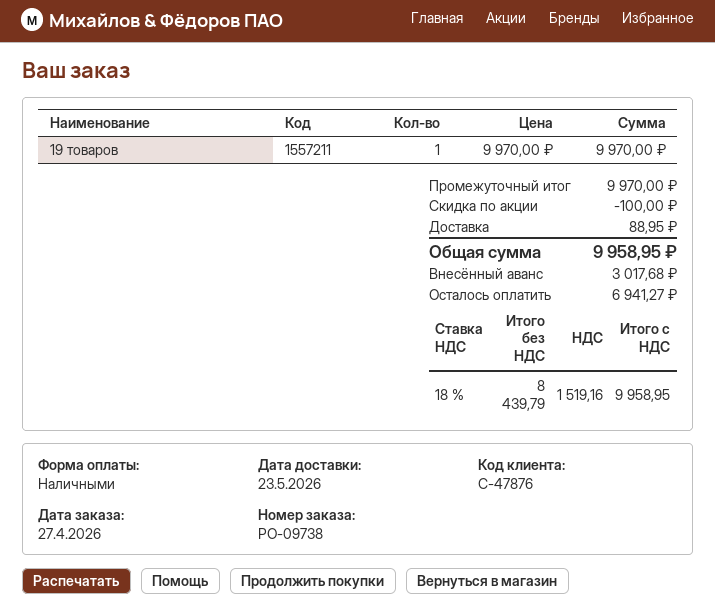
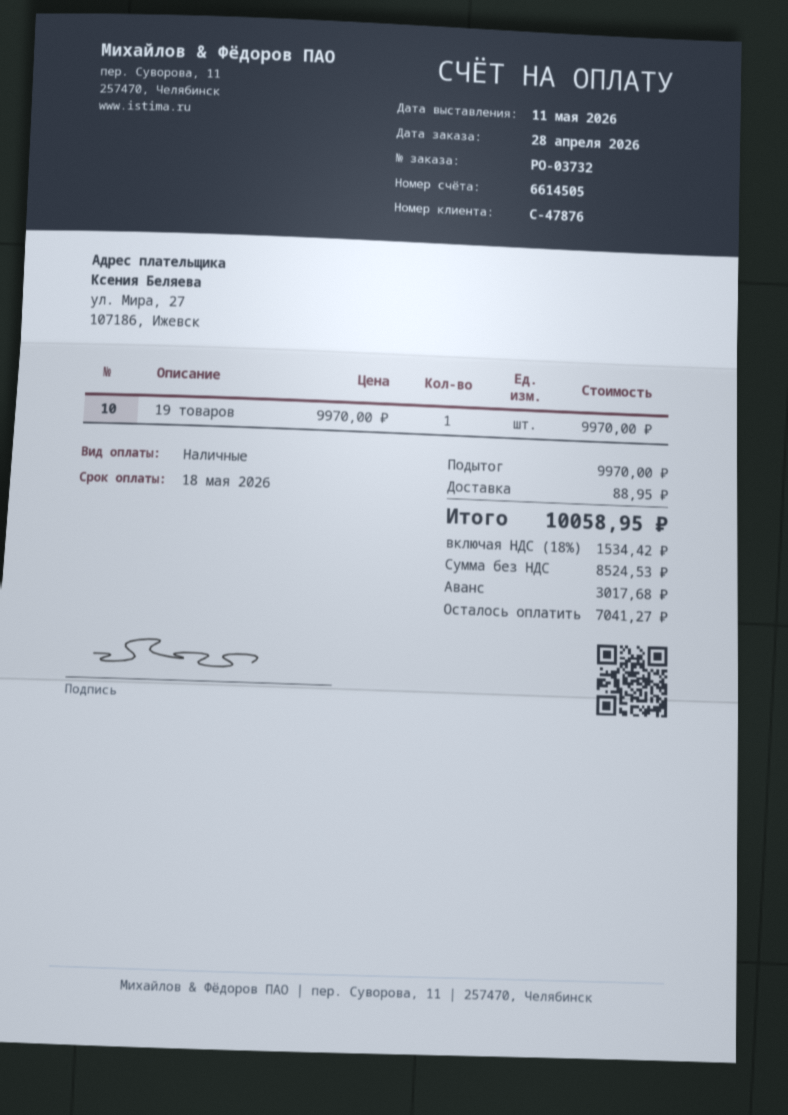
order number: PO-09738 -> PO-03732
order date: 2026-04-27 -> 2026-04-28
discount: 100.00 -> none
net: 8439.79 -> 8524.53
tax: 18% = 1519.16 -> 18% = 1534.42
total: 9958.95 -> 10058.95
balance: 6941.27 -> 7041.27

